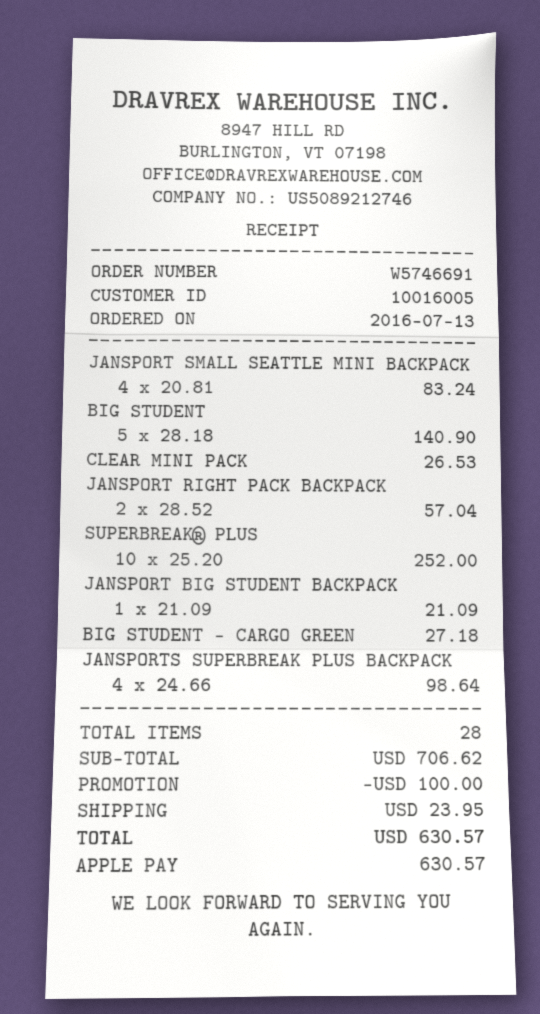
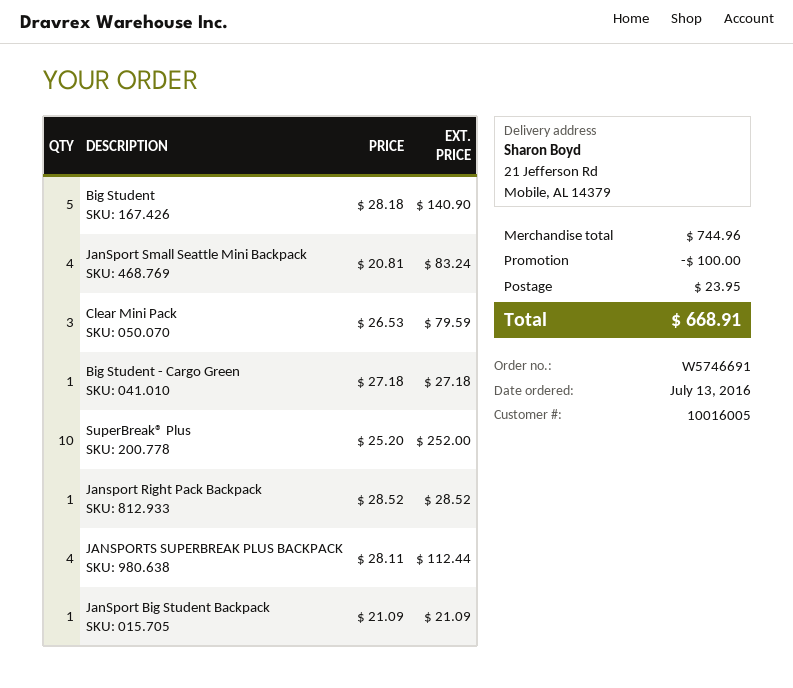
CLEAR MINI PACK: 1 x 26.53 = 26.53 -> 3 x 26.53 = 79.59
JANSPORT RIGHT PACK BACKPACK: 2 x 28.52 = 57.04 -> 1 x 28.52 = 28.52
JANSPORTS SUPERBREAK PLUS BACKPACK: 4 x 24.66 = 98.64 -> 4 x 28.11 = 112.44
subtotal: 706.62 -> 744.96
total: 630.57 -> 668.91

